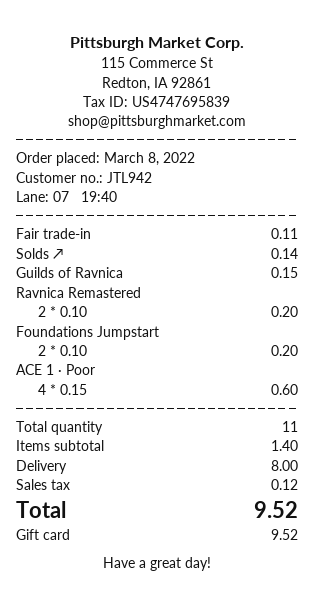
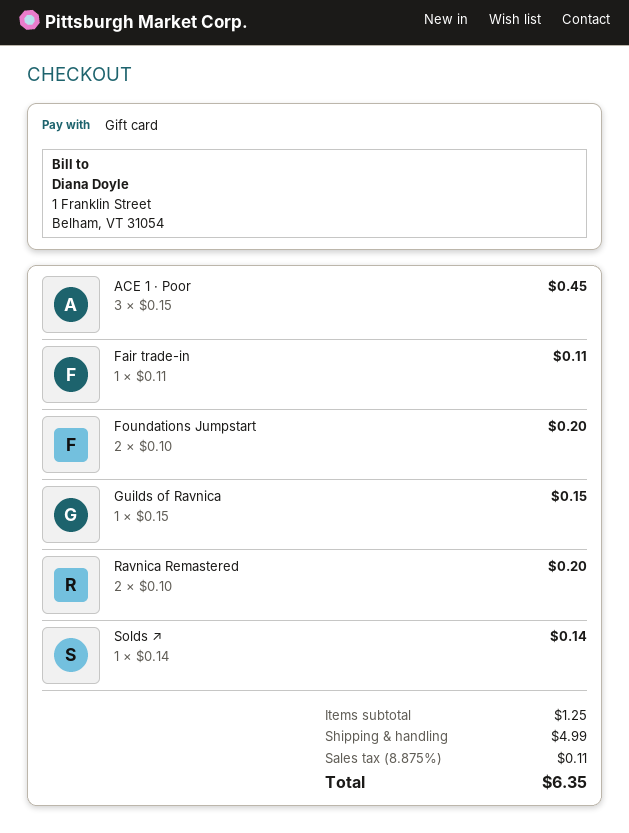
ACE 1 · Poor: 4 x 0.15 = 0.60 -> 3 x 0.15 = 0.45
subtotal: 1.40 -> 1.25
shipping: 8.00 -> 4.99
tax: 0.12 -> 0.11
total: 9.52 -> 6.35

